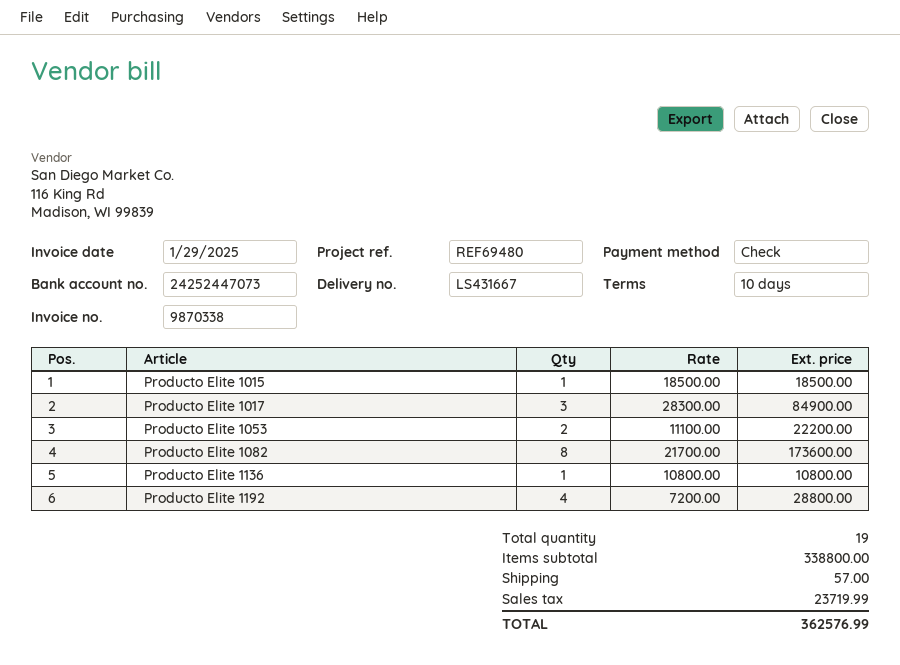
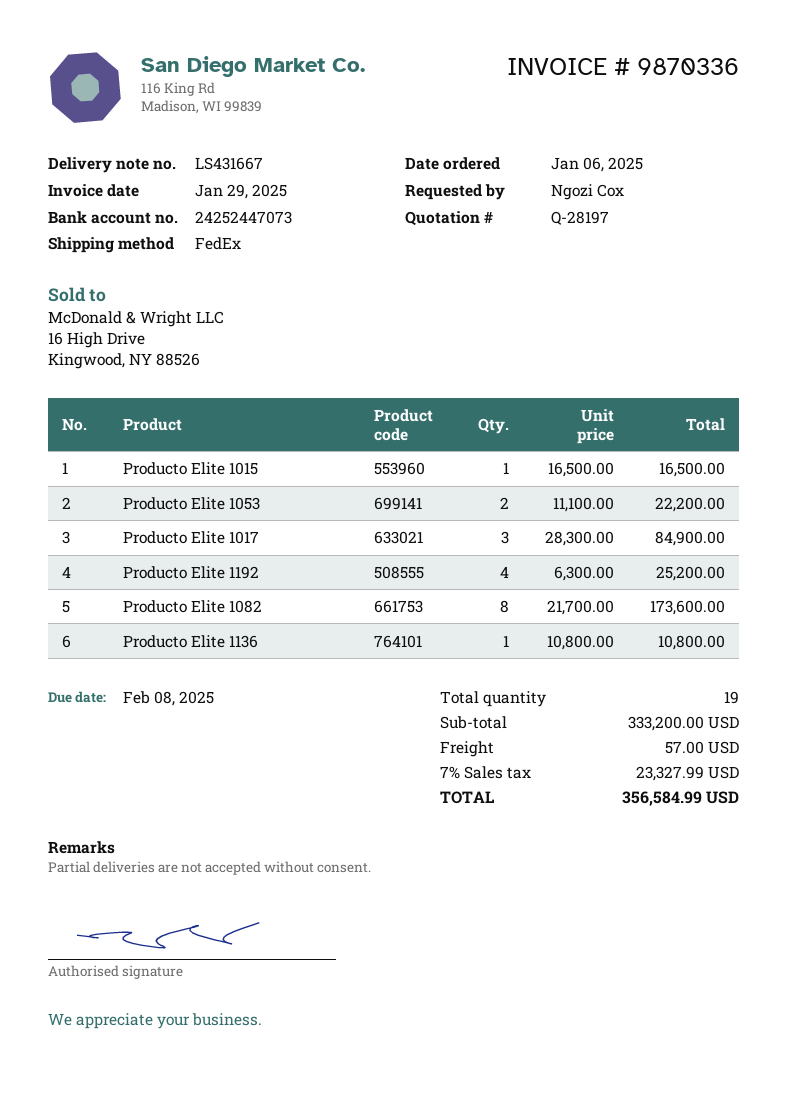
invoice number: 9870338 -> 9870336
Producto Elite 1015: 1 x 18500.00 = 18500.00 -> 1 x 16500.00 = 16500.00
Producto Elite 1192: 4 x 7200.00 = 28800.00 -> 4 x 6300.00 = 25200.00
subtotal: 338800.00 -> 333200.00
tax: 23719.99 -> 23327.99
total: 362576.99 -> 356584.99

